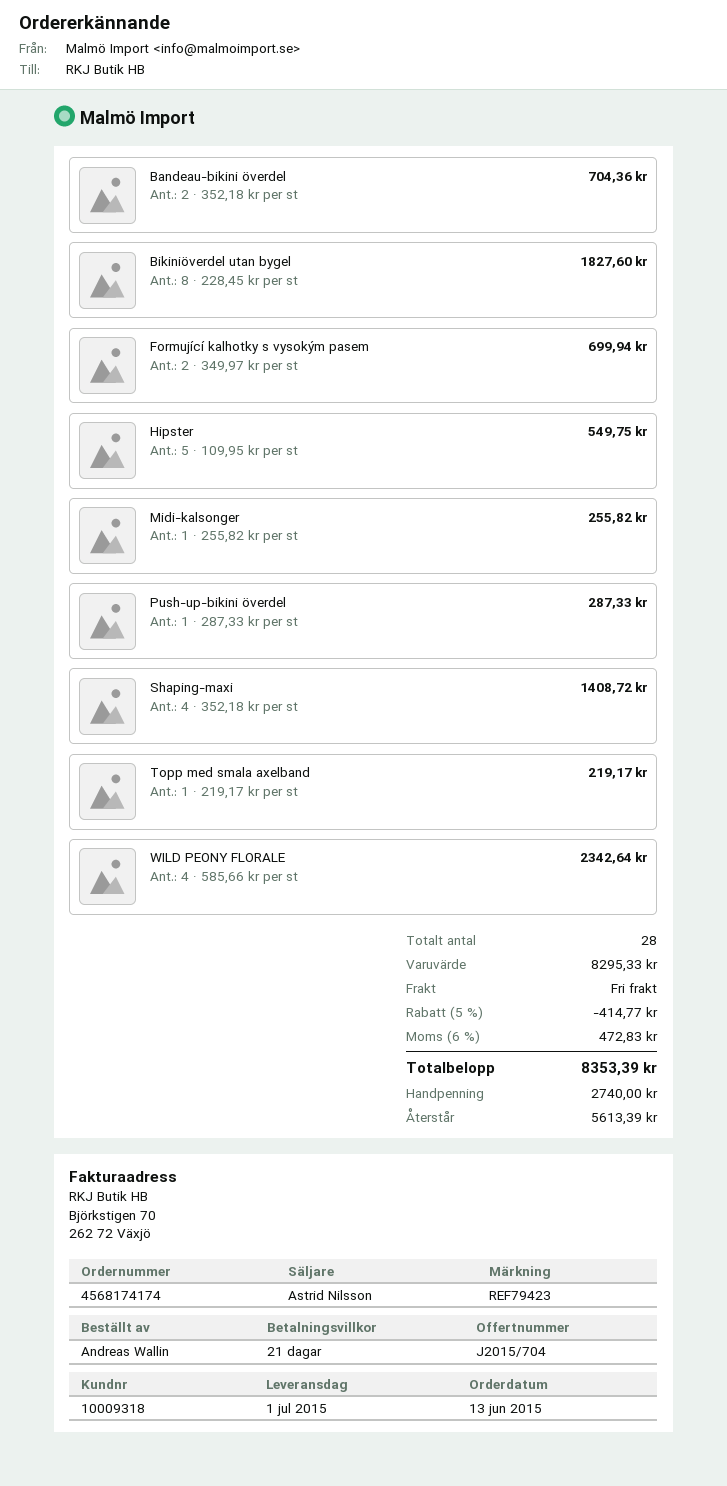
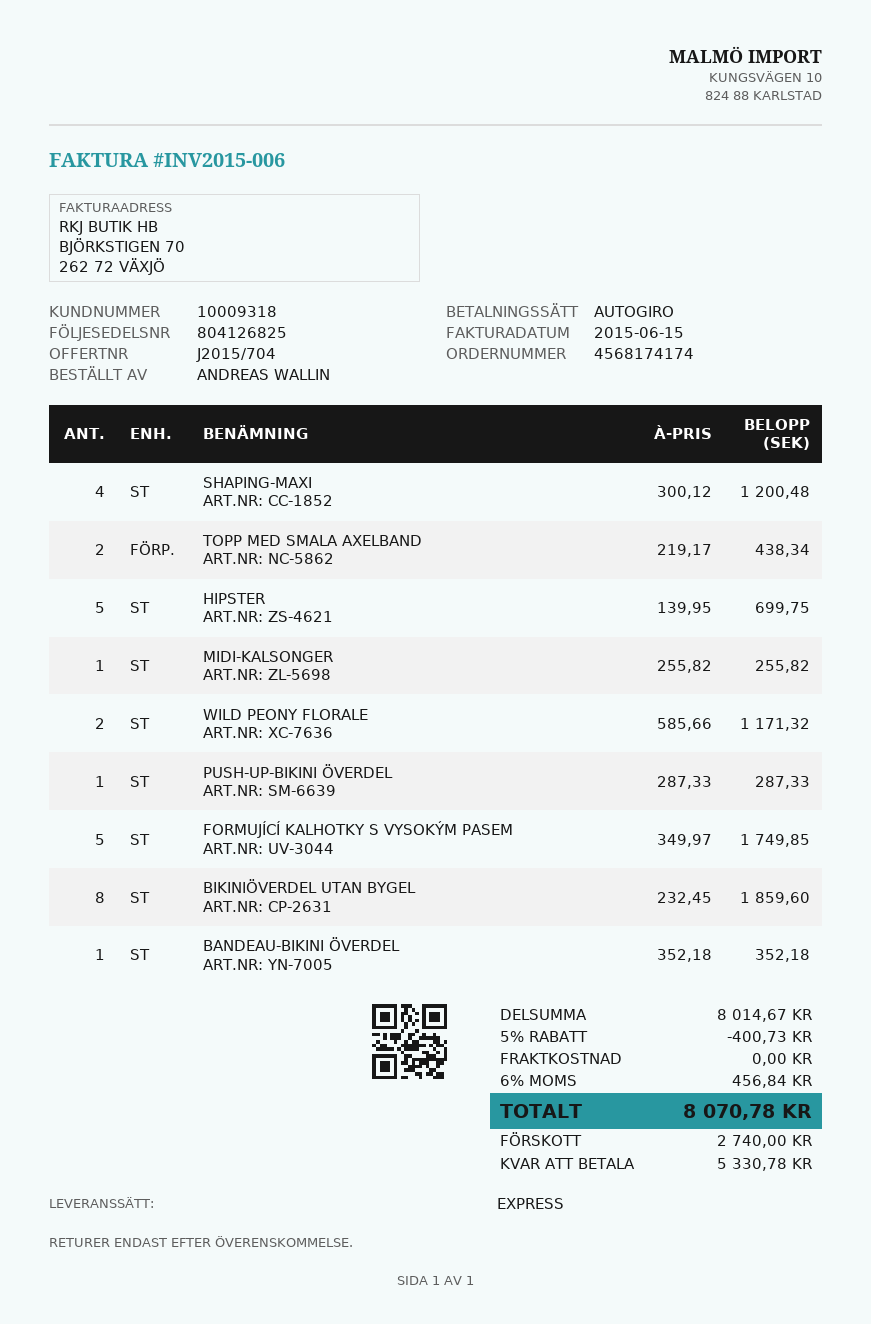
Bandeau-bikini överdel: 2 x 352.18 = 704.36 -> 1 x 352.18 = 352.18
Bikiniöverdel utan bygel: 8 x 228.45 = 1827.60 -> 8 x 232.45 = 1859.60
Formující kalhotky s vysokým pasem: 2 x 349.97 = 699.94 -> 5 x 349.97 = 1749.85
Hipster: 5 x 109.95 = 549.75 -> 5 x 139.95 = 699.75
Shaping-maxi: 4 x 352.18 = 1408.72 -> 4 x 300.12 = 1200.48
Topp med smala axelband: 1 x 219.17 = 219.17 -> 2 x 219.17 = 438.34
WILD PEONY FLORALE: 4 x 585.66 = 2342.64 -> 2 x 585.66 = 1171.32
subtotal: 8295.33 -> 8014.67
discount: 5% = 414.77 -> 5% = 400.73
tax: 6% = 472.83 -> 6% = 456.84
total: 8353.39 -> 8070.78
balance: 5613.39 -> 5330.78

